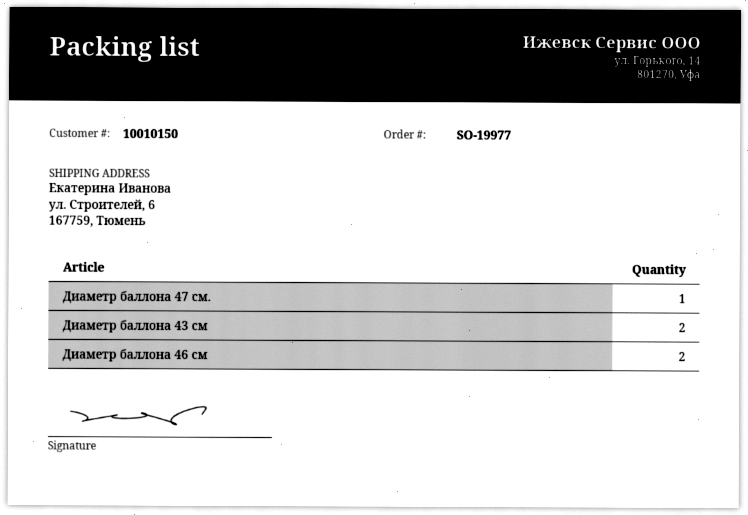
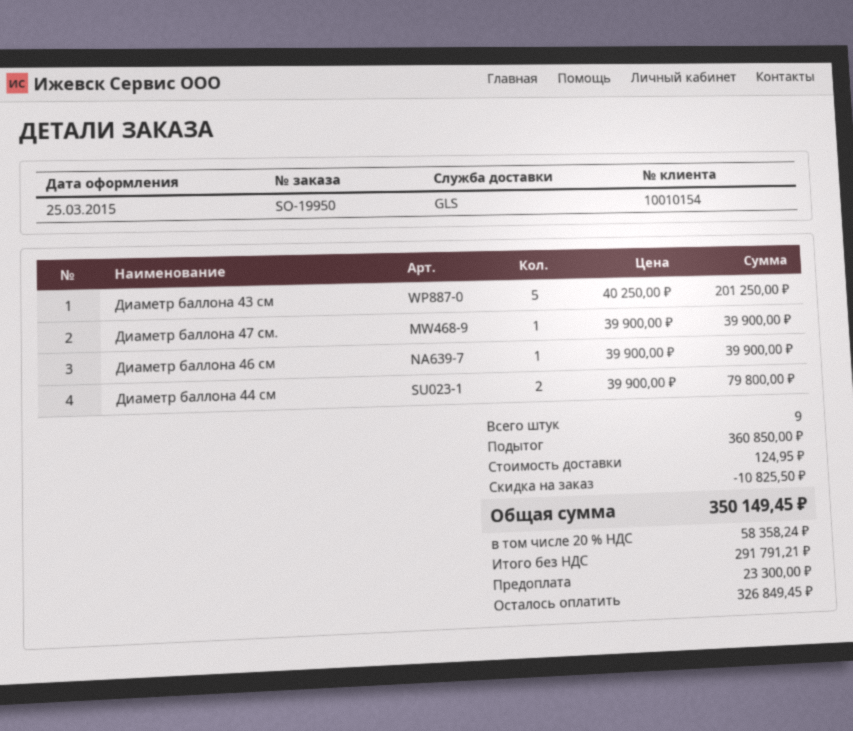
order number: SO-19977 -> SO-19950
customer number: 10010150 -> 10010154
Диаметр баллона 43 см: 2 -> 5
Диаметр баллона 46 см: 2 -> 1
Диаметр баллона 44 см: none -> 2

